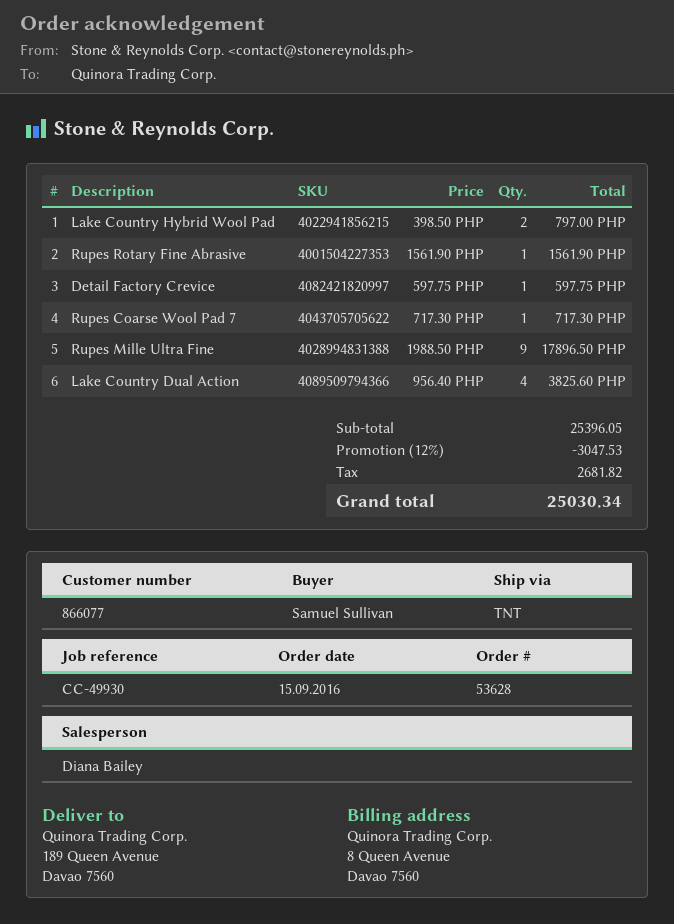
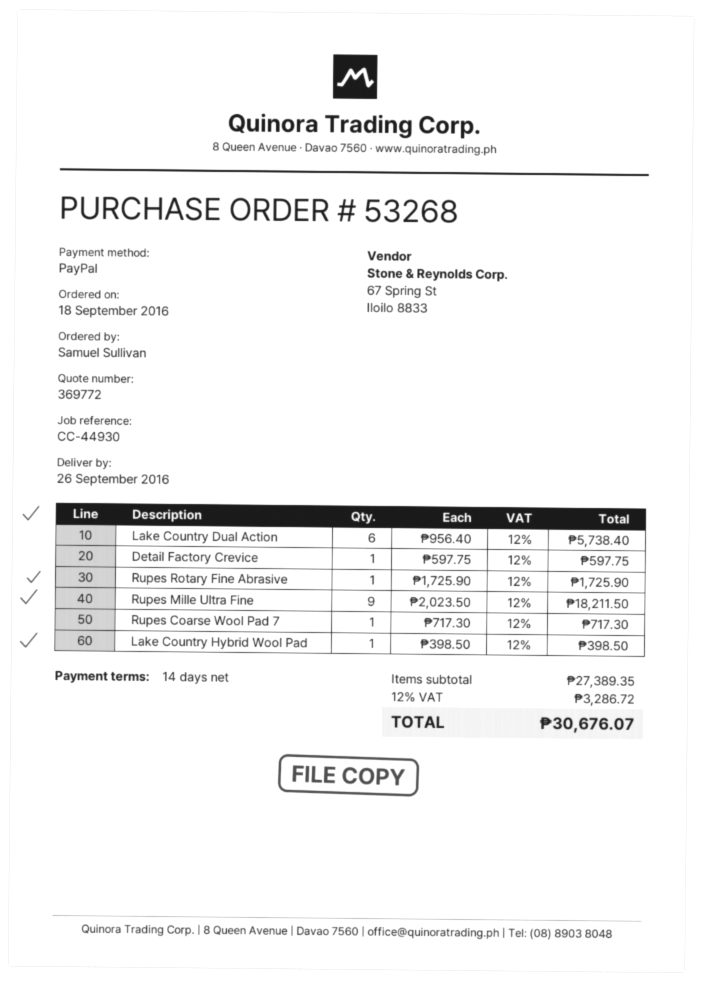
order number: 53628 -> 53268
order date: 2016-09-15 -> 2016-09-18
reference: CC-49930 -> CC-44930
Lake Country Hybrid Wool Pad: 2 x 398.50 = 797.00 -> 1 x 398.50 = 398.50
Rupes Rotary Fine Abrasive: 1 x 1561.90 = 1561.90 -> 1 x 1725.90 = 1725.90
Rupes Mille Ultra Fine: 9 x 1988.50 = 17896.50 -> 9 x 2023.50 = 18211.50
Lake Country Dual Action: 4 x 956.40 = 3825.60 -> 6 x 956.40 = 5738.40
subtotal: 25396.05 -> 27389.35
discount: 12% = 3047.53 -> none
tax: 2681.82 -> 3286.72
total: 25030.34 -> 30676.07

